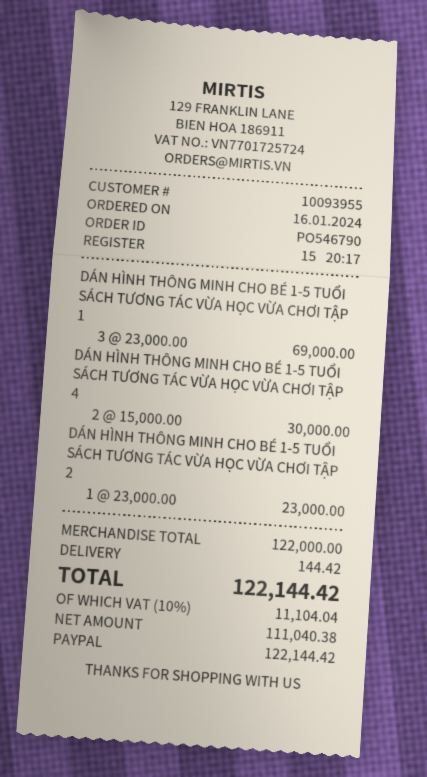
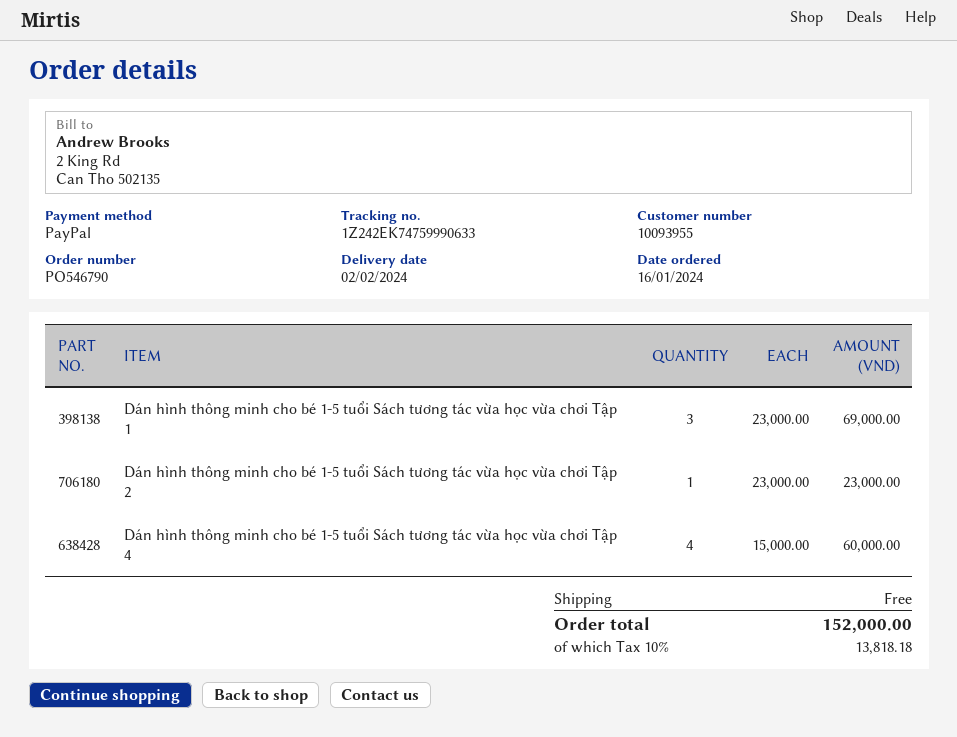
DÁN HÌNH THÔNG MINH CHO BÉ 1-5 TUỔI SÁCH TƯƠNG TÁC VỪA HỌC VỪA CHƠI TẬP 4: 2 x 15000.00 = 30000.00 -> 4 x 15000.00 = 60000.00
shipping: 144.42 -> 0.00
tax: 10% = 11104.04 -> 10% = 13818.18
total: 122144.42 -> 152000.00

